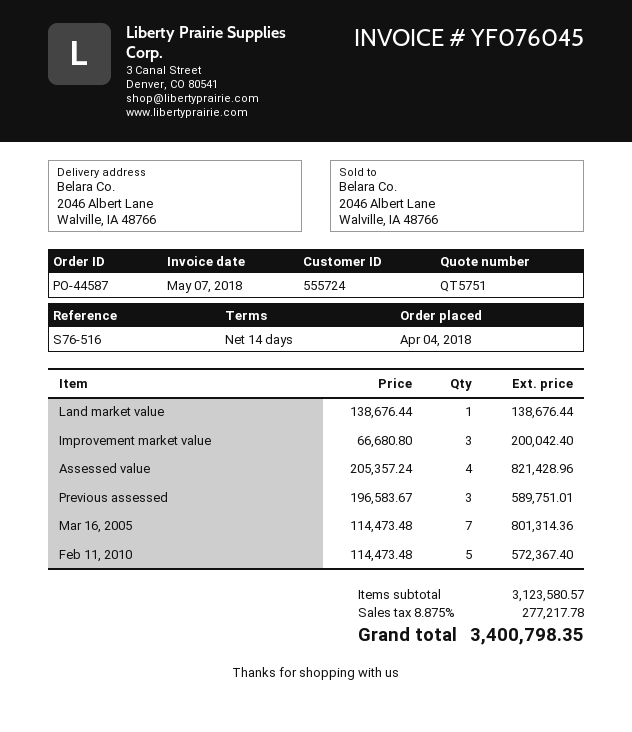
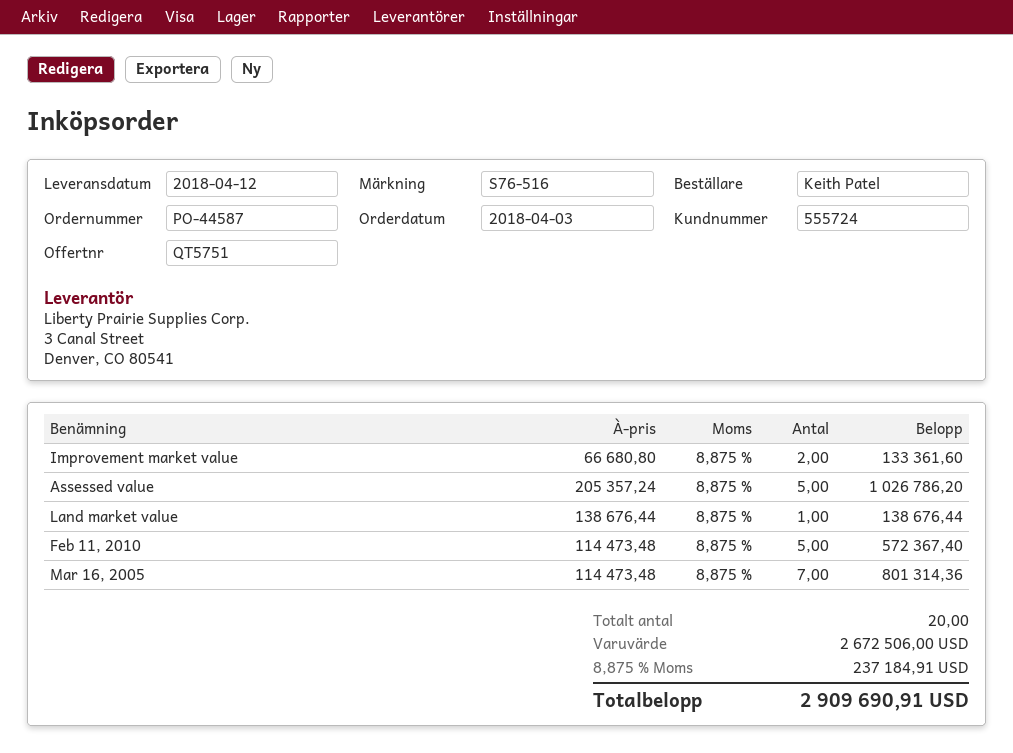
order date: 2018-04-04 -> 2018-04-03
Improvement market value: 3 x 66680.80 = 200042.40 -> 2 x 66680.80 = 133361.60
Assessed value: 4 x 205357.24 = 821428.96 -> 5 x 205357.24 = 1026786.20
Previous assessed: 3 x 196583.67 = 589751.01 -> none
subtotal: 3123580.57 -> 2672506.00
tax: 8.875% = 277217.78 -> 8.875% = 237184.91
total: 3400798.35 -> 2909690.91

